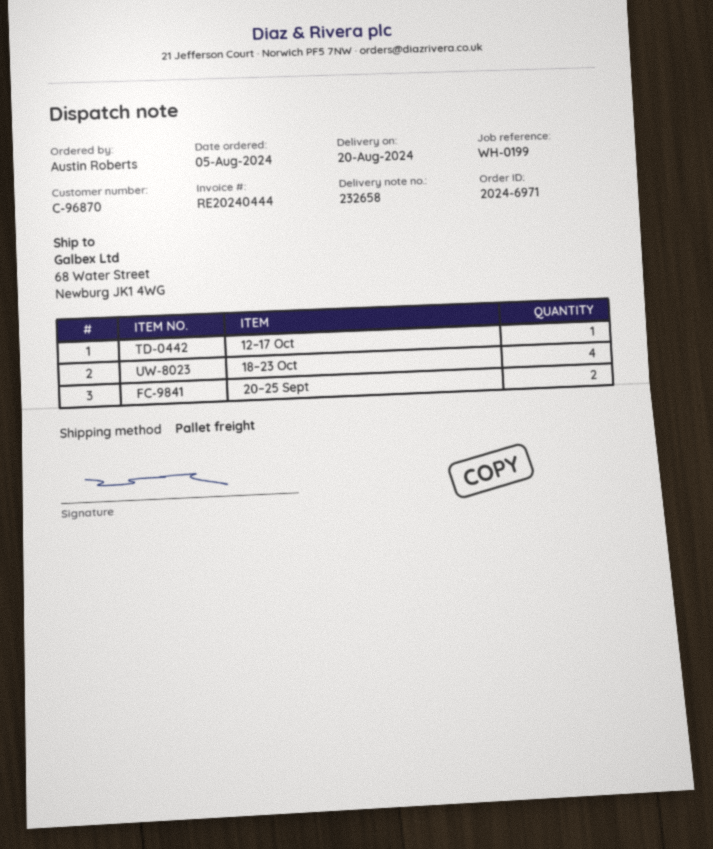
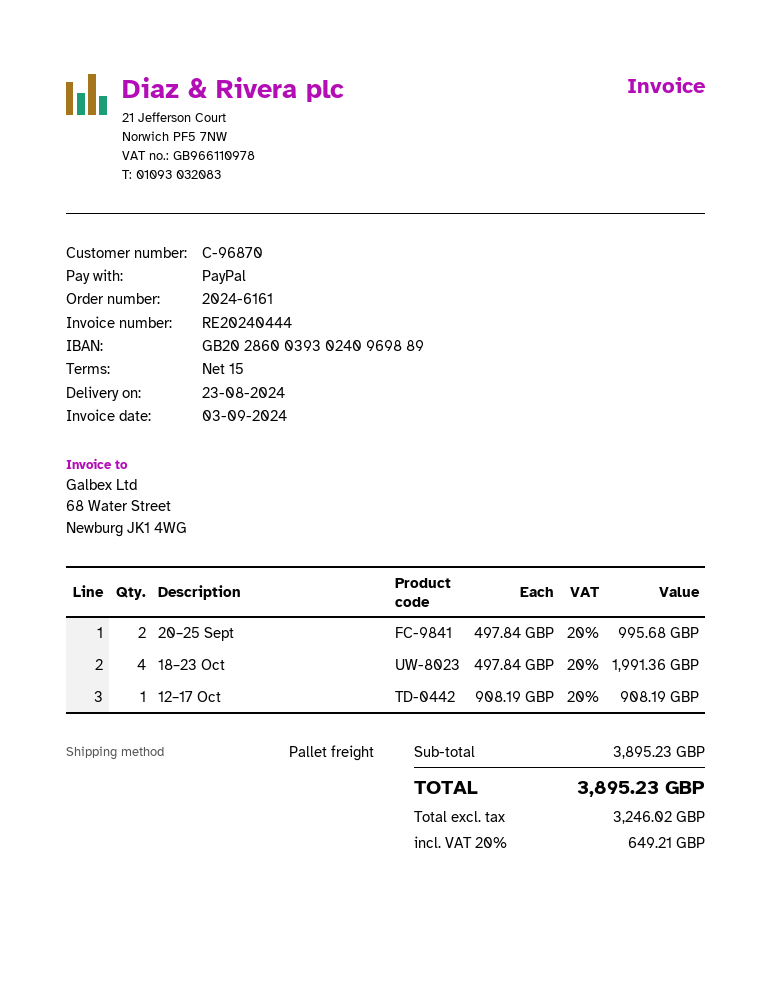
order number: 2024-6971 -> 2024-6161
delivery date: 2024-08-20 -> 2024-08-23

